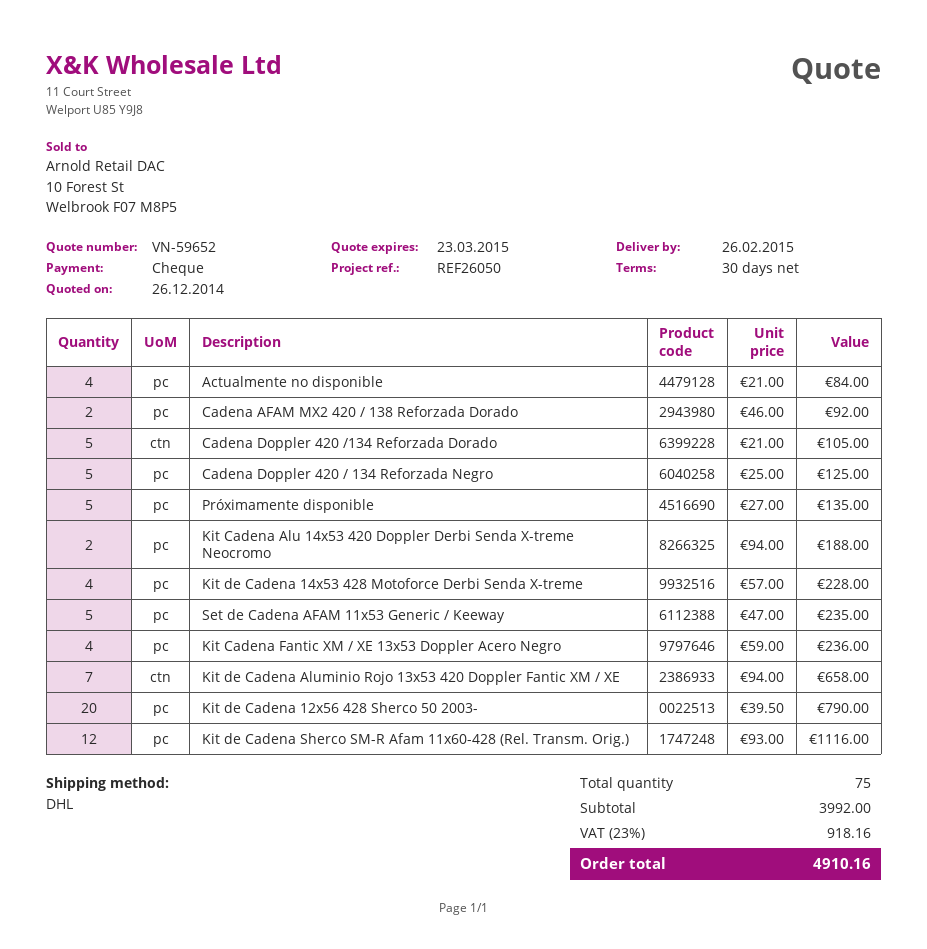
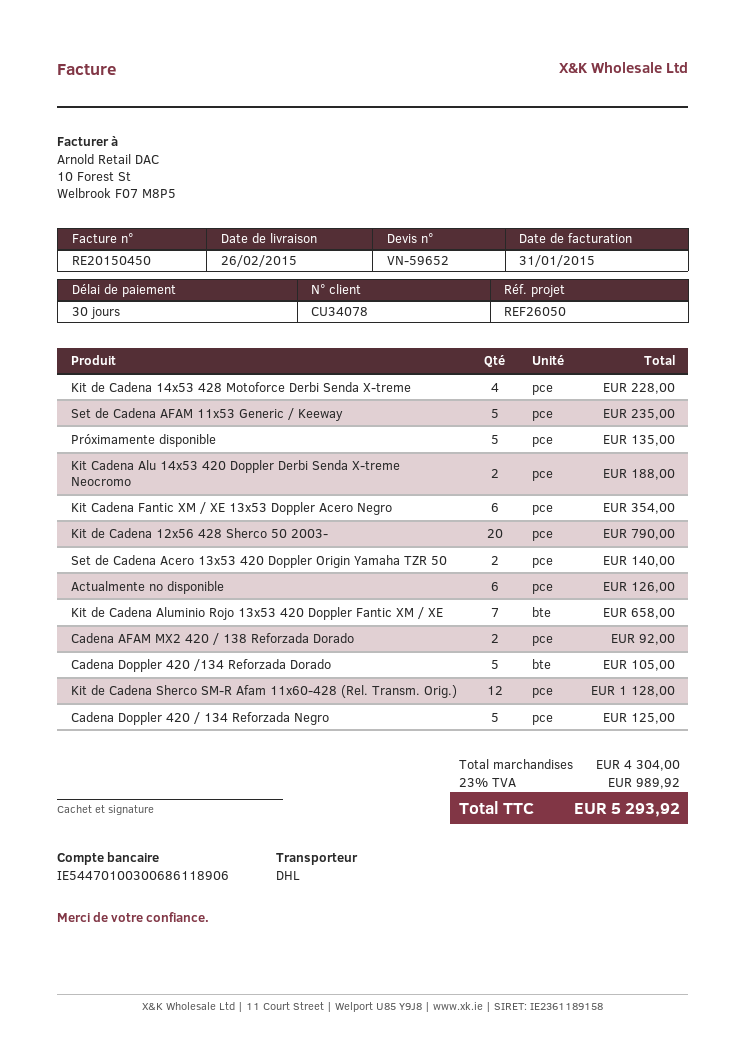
Actualmente no disponible: 4 for 84.00 -> 6 for 126.00
Kit Cadena Fantic XM / XE 13x53 Doppler Acero Negro: 4 for 236.00 -> 6 for 354.00
Kit de Cadena Sherco SM-R Afam 11x60-428 (Rel. Transm. Orig.): 12 for 1116.00 -> 12 for 1128.00
Set de Cadena Acero 13x53 420 Doppler Origin Yamaha TZR 50: none -> 2 for 140.00
subtotal: 3992.00 -> 4304.00
tax: 23% = 918.16 -> 23% = 989.92
total: 4910.16 -> 5293.92

